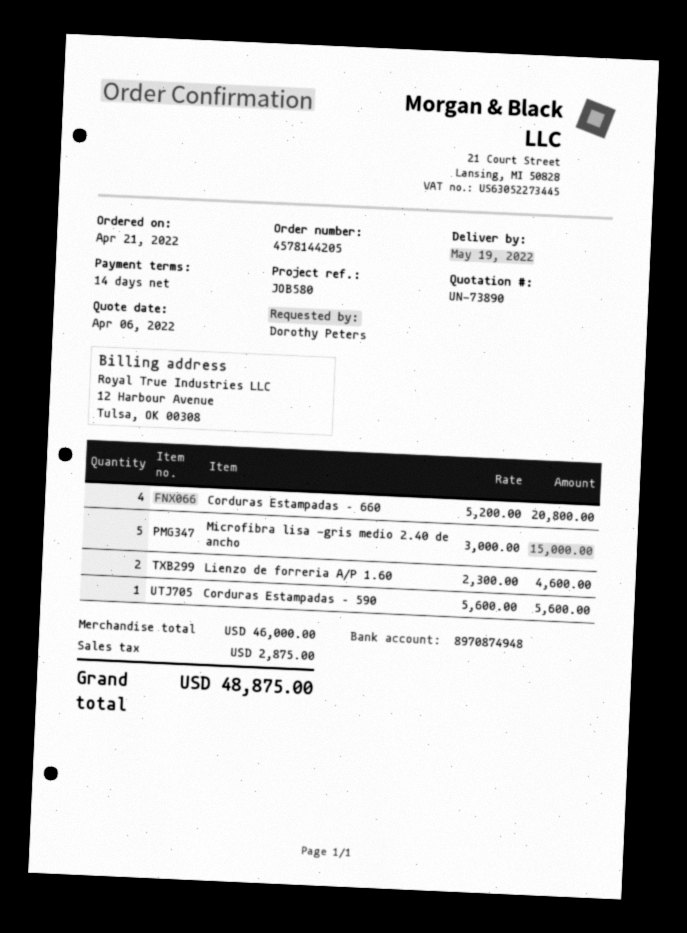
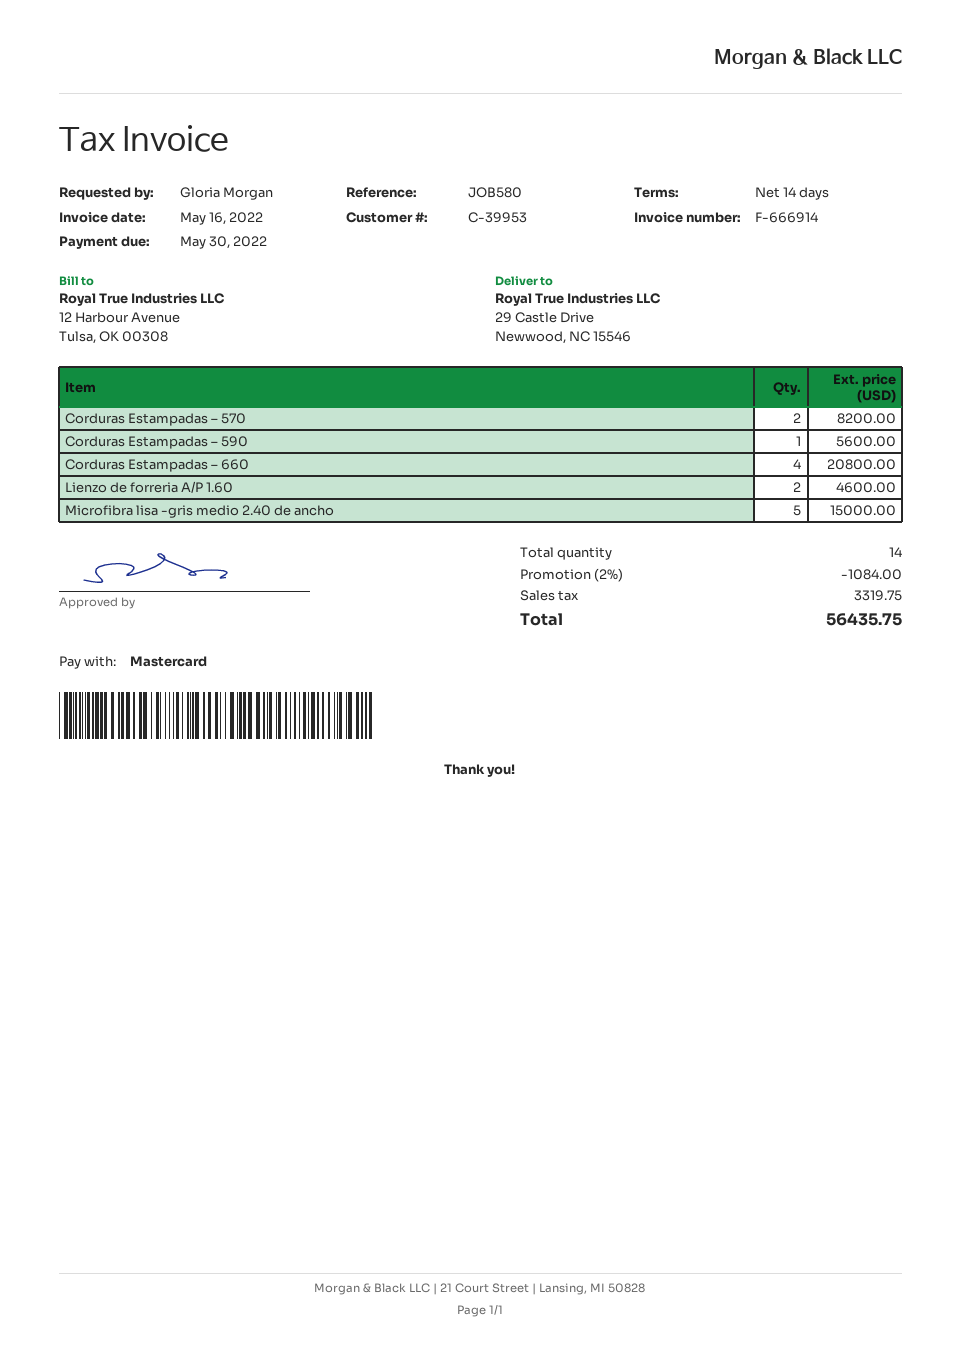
ordered by: Dorothy Peters -> Gloria Morgan
Corduras Estampadas – 570: none -> 2 for 8200.00
discount: none -> 2% = 1084.00
tax: 2875.00 -> 3319.75
total: 48875.00 -> 56435.75

